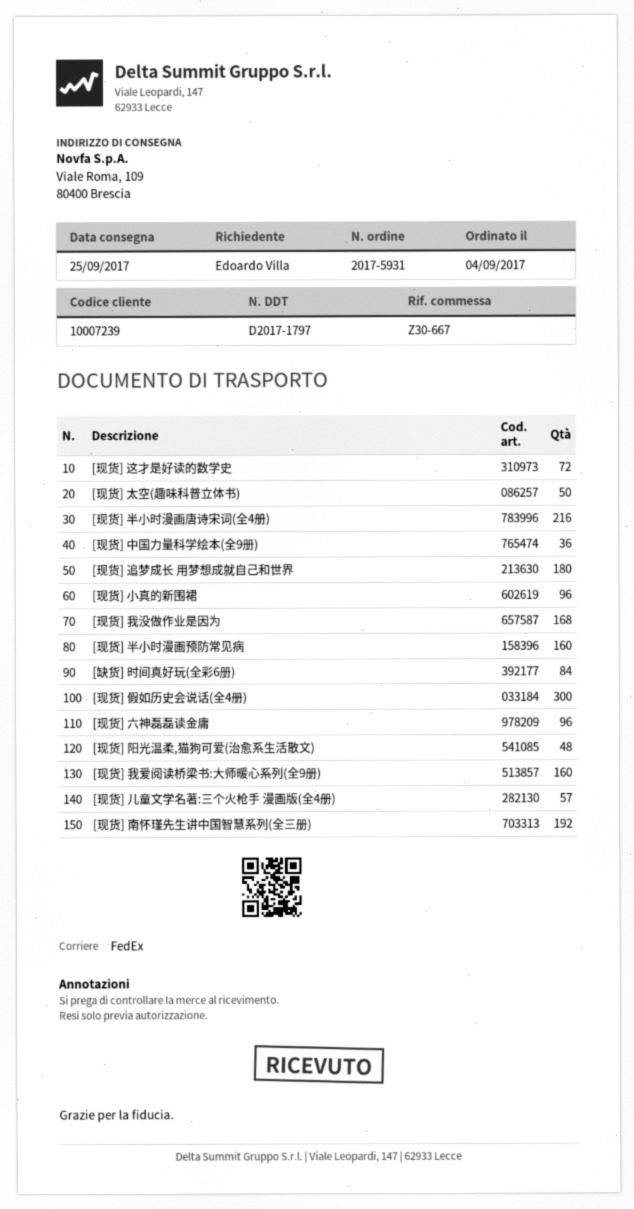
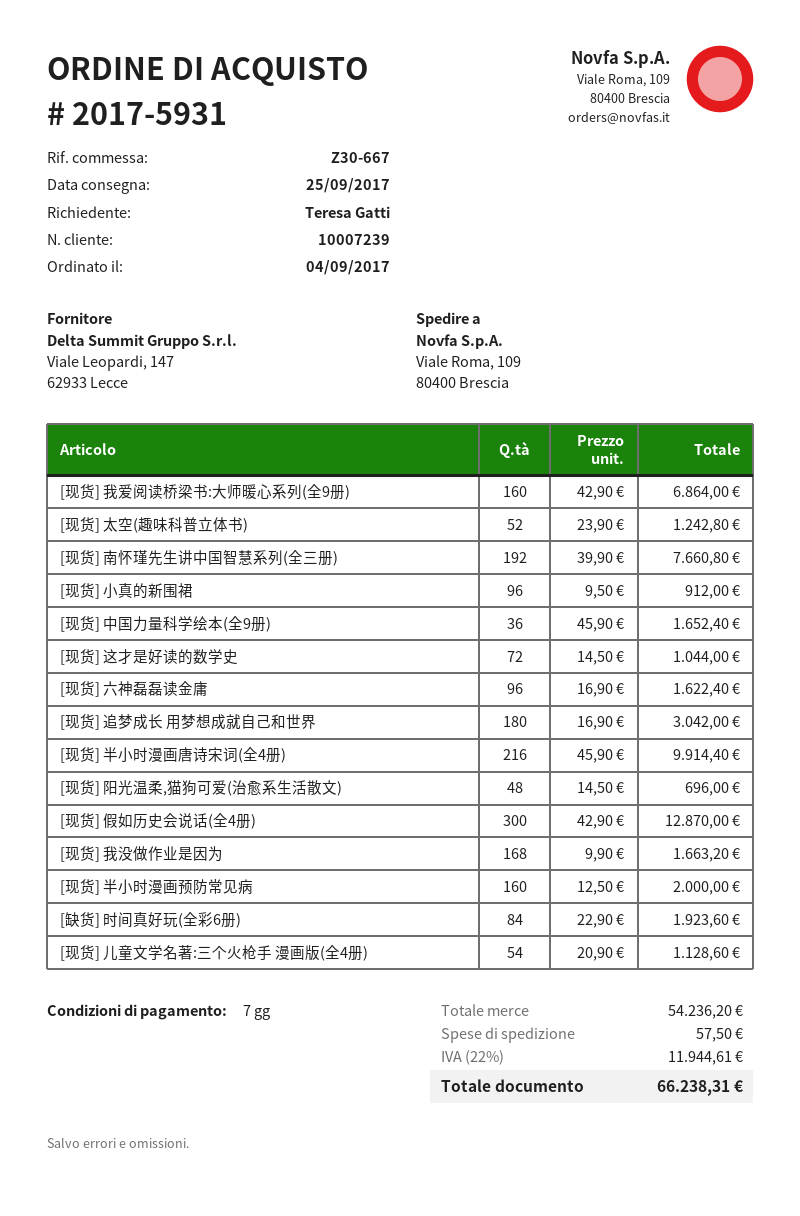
ordered by: Edoardo Villa -> Teresa Gatti
[现货] 太空(趣味科普立体书): 50 -> 52
[现货] 儿童文学名著:三个火枪手 漫画版(全4册): 57 -> 54

